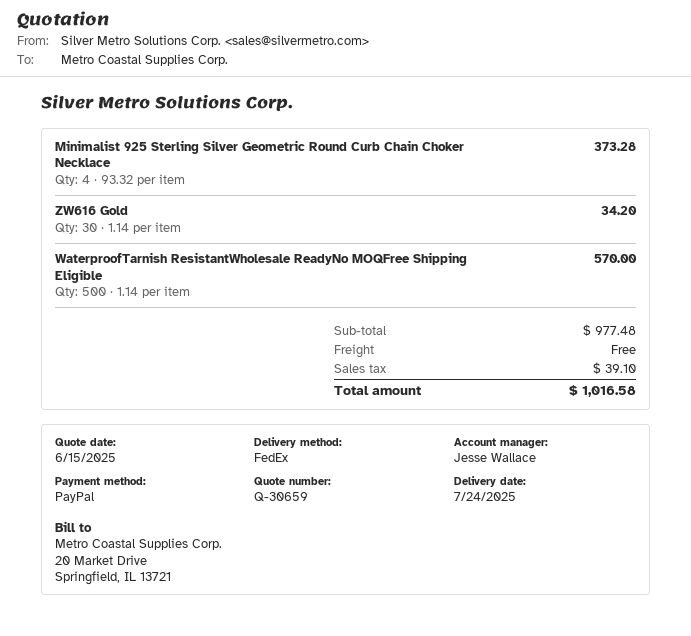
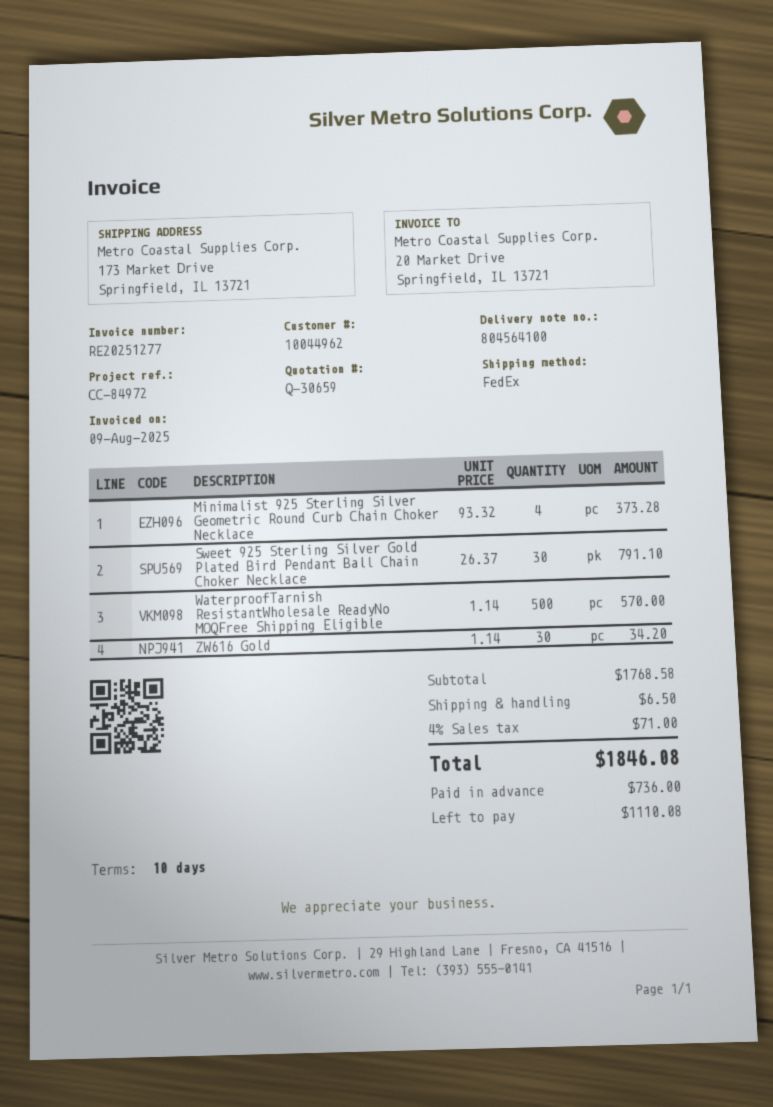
Sweet 925 Sterling Silver Gold Plated Bird Pendant Ball Chain Choker Necklace: none -> 30 x 26.37 = 791.10
subtotal: 977.48 -> 1768.58
shipping: 0.00 -> 6.50
tax: 39.10 -> 71.00
total: 1016.58 -> 1846.08

